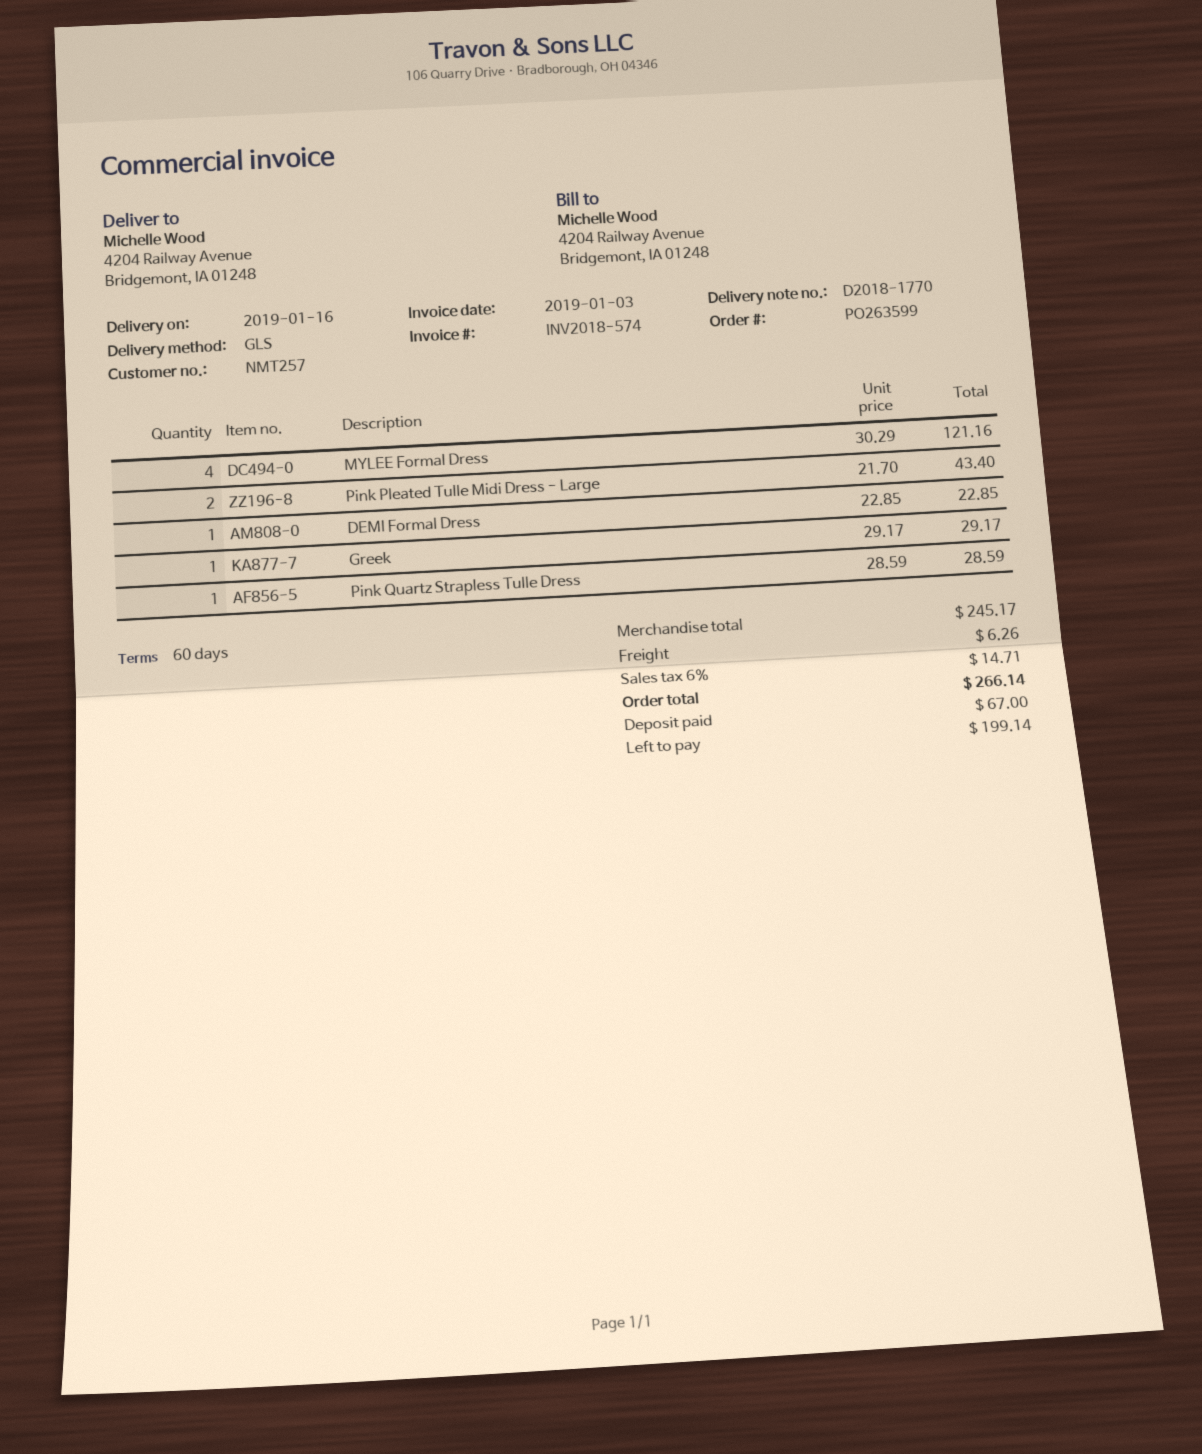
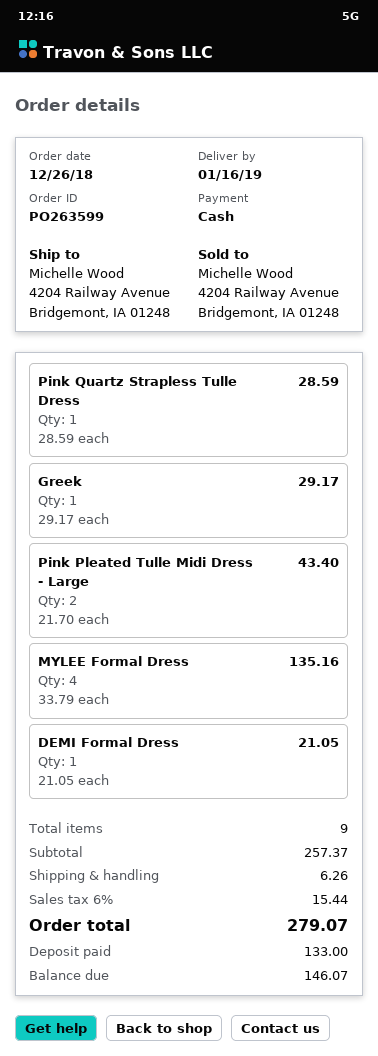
MYLEE Formal Dress: 4 x 30.29 = 121.16 -> 4 x 33.79 = 135.16
DEMI Formal Dress: 1 x 22.85 = 22.85 -> 1 x 21.05 = 21.05
subtotal: 245.17 -> 257.37
tax: 6% = 14.71 -> 6% = 15.44
total: 266.14 -> 279.07
deposit: 67.00 -> 133.00
balance: 199.14 -> 146.07

